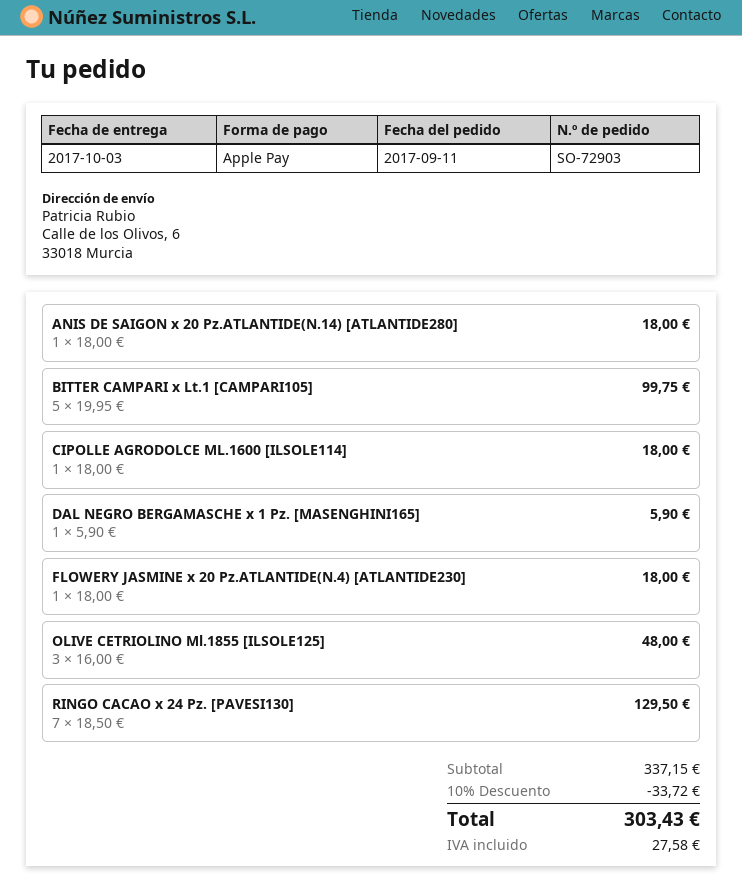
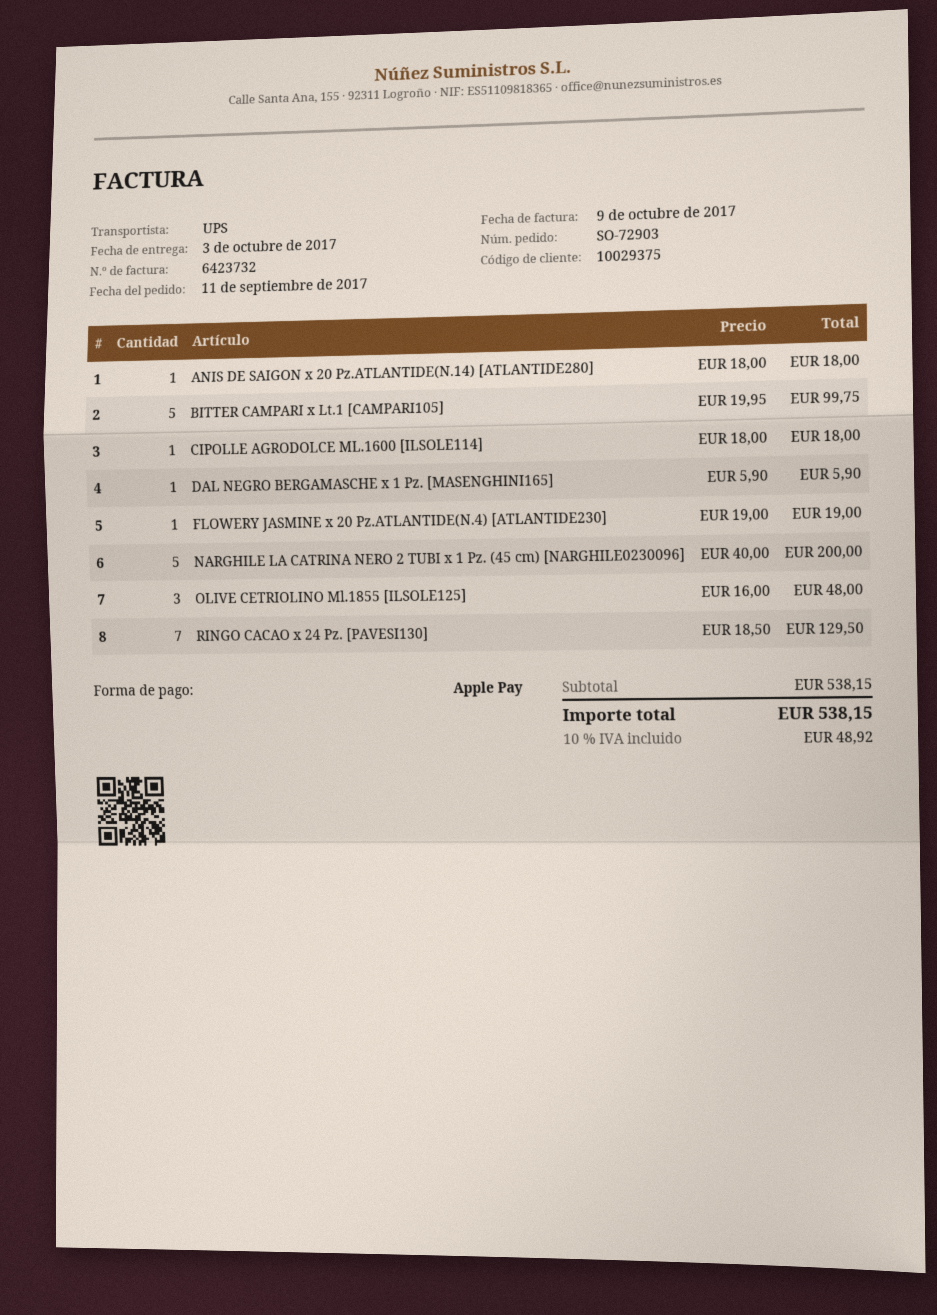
FLOWERY JASMINE x 20 Pz.ATLANTIDE(N.4) [ATLANTIDE230]: 1 x 18.00 = 18.00 -> 1 x 19.00 = 19.00
NARGHILE LA CATRINA NERO 2 TUBI x 1 Pz. (45 cm) [NARGHILE0230096]: none -> 5 x 40.00 = 200.00
subtotal: 337.15 -> 538.15
discount: 10% = 33.72 -> none
tax: 27.58 -> 48.92
total: 303.43 -> 538.15

